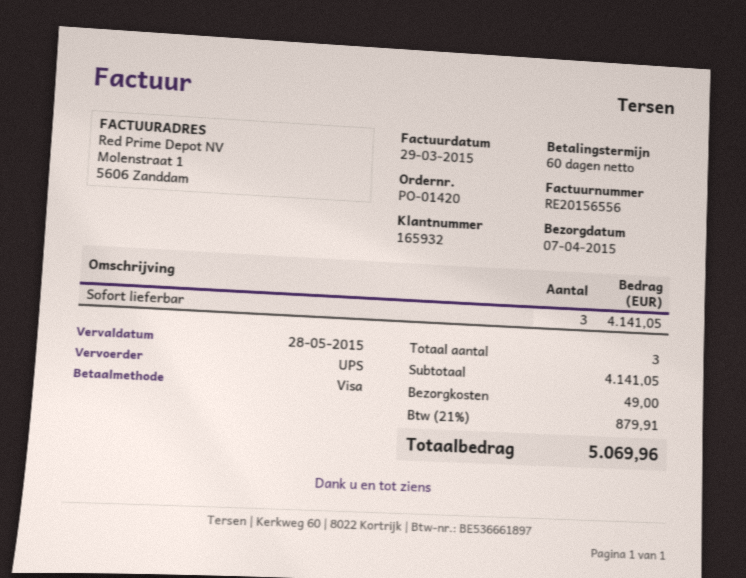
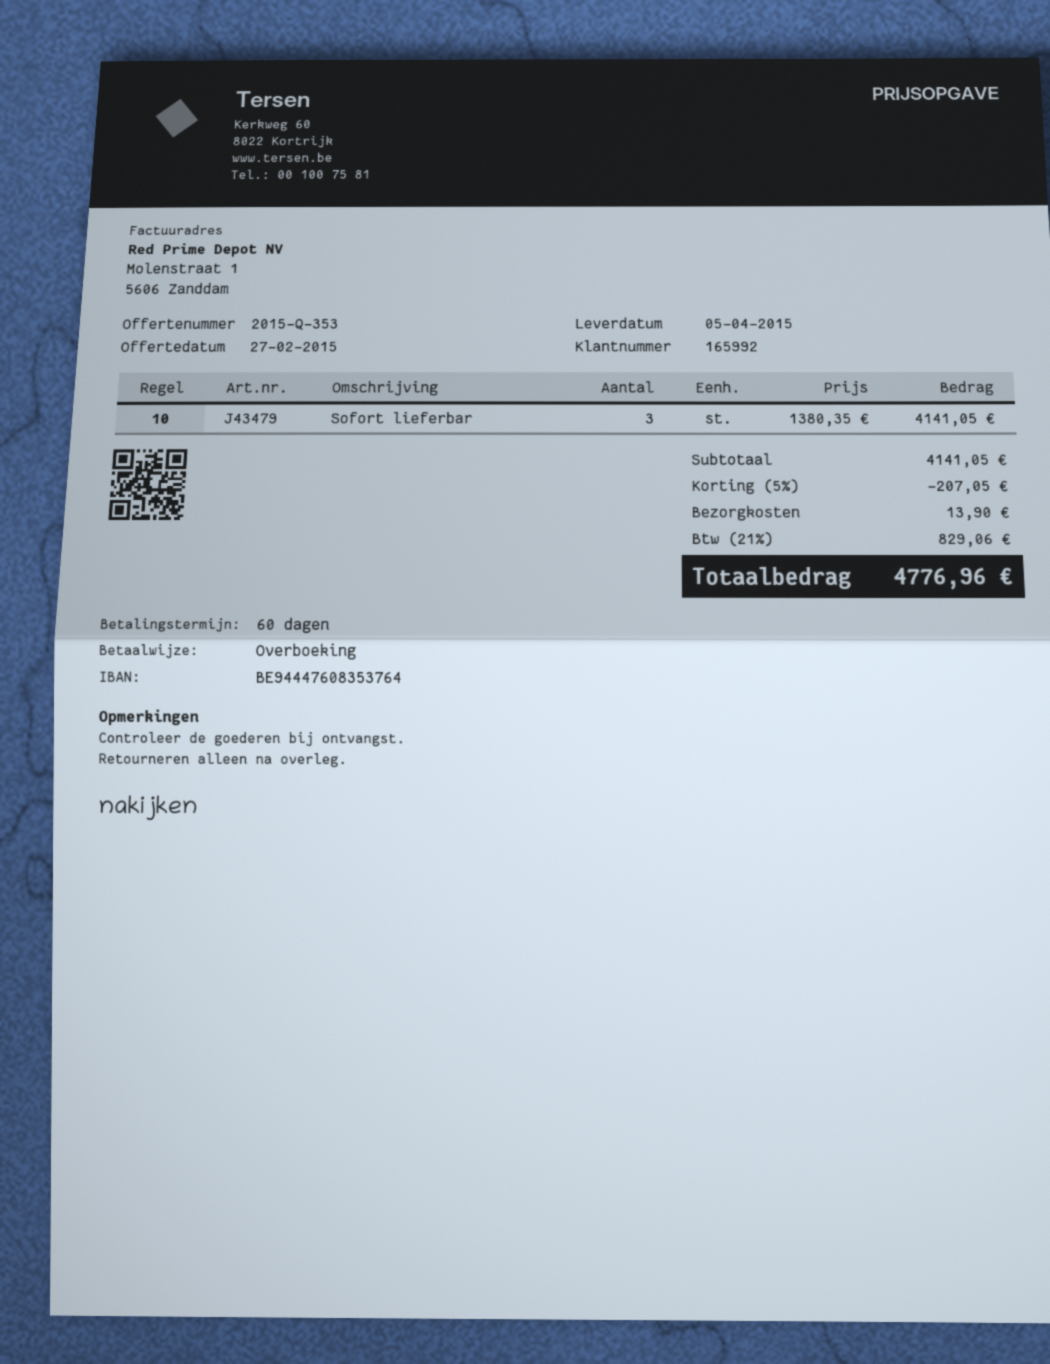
delivery date: 2015-04-07 -> 2015-04-05
customer number: 165932 -> 165992
payment method: Visa -> bank transfer
discount: none -> 5% = 207.05
shipping: 49.00 -> 13.90
tax: 21% = 879.91 -> 21% = 829.06
total: 5069.96 -> 4776.96

